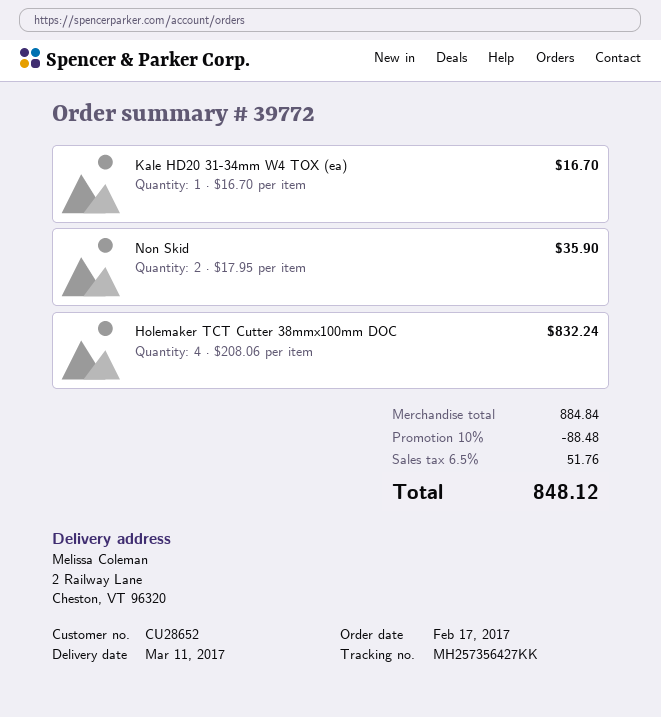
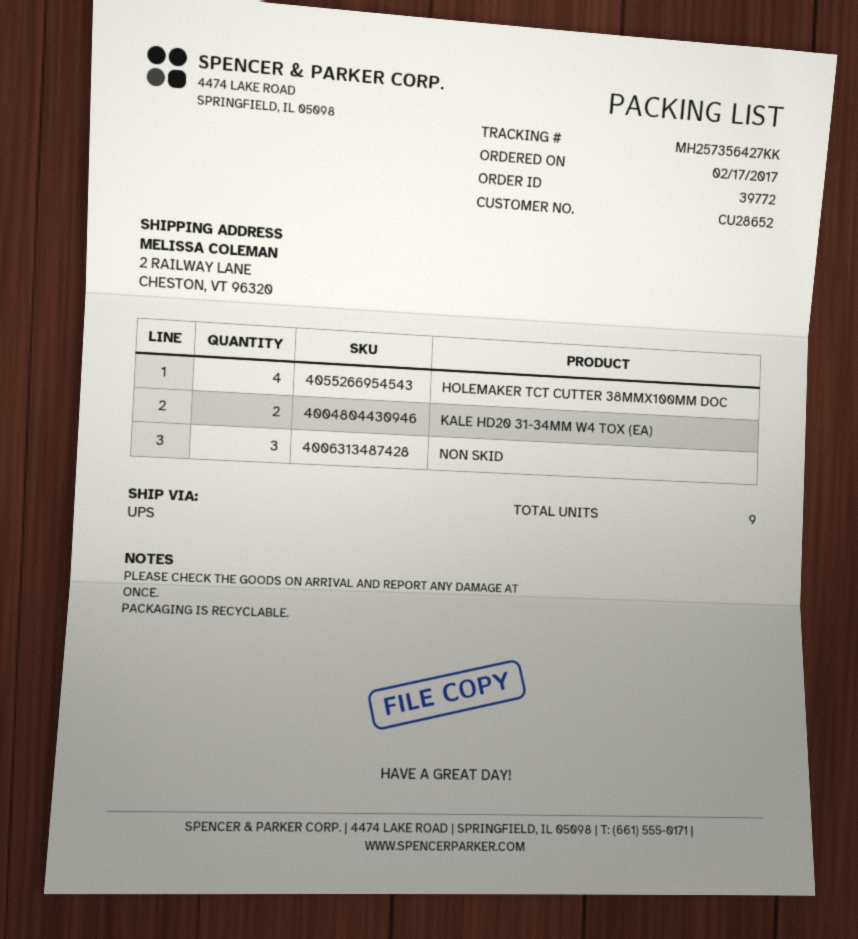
Kale HD20 31-34mm W4 TOX (ea): 1 -> 2
Non Skid: 2 -> 3

